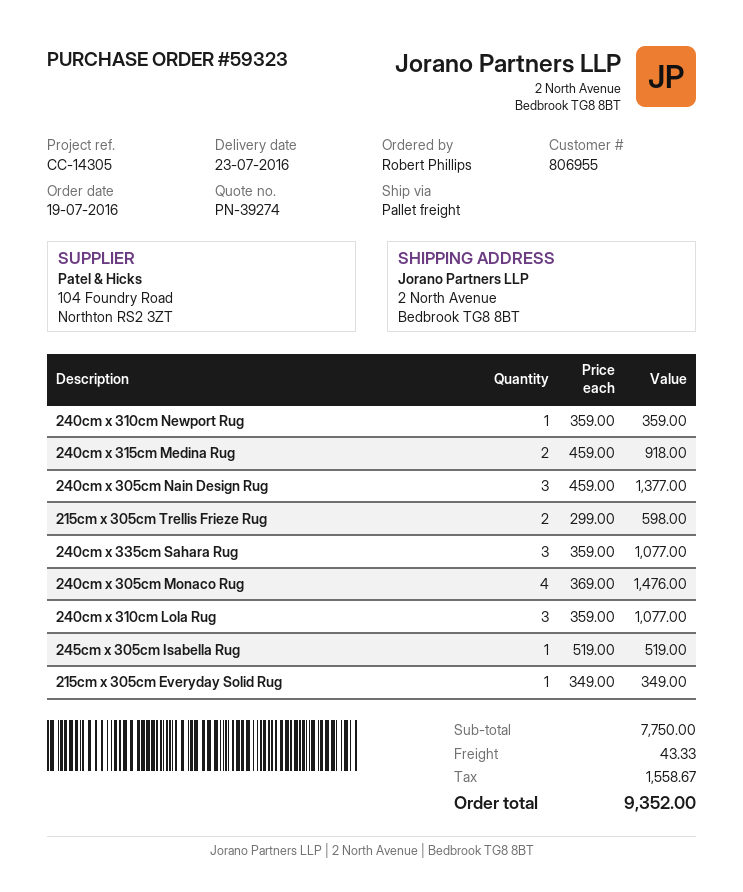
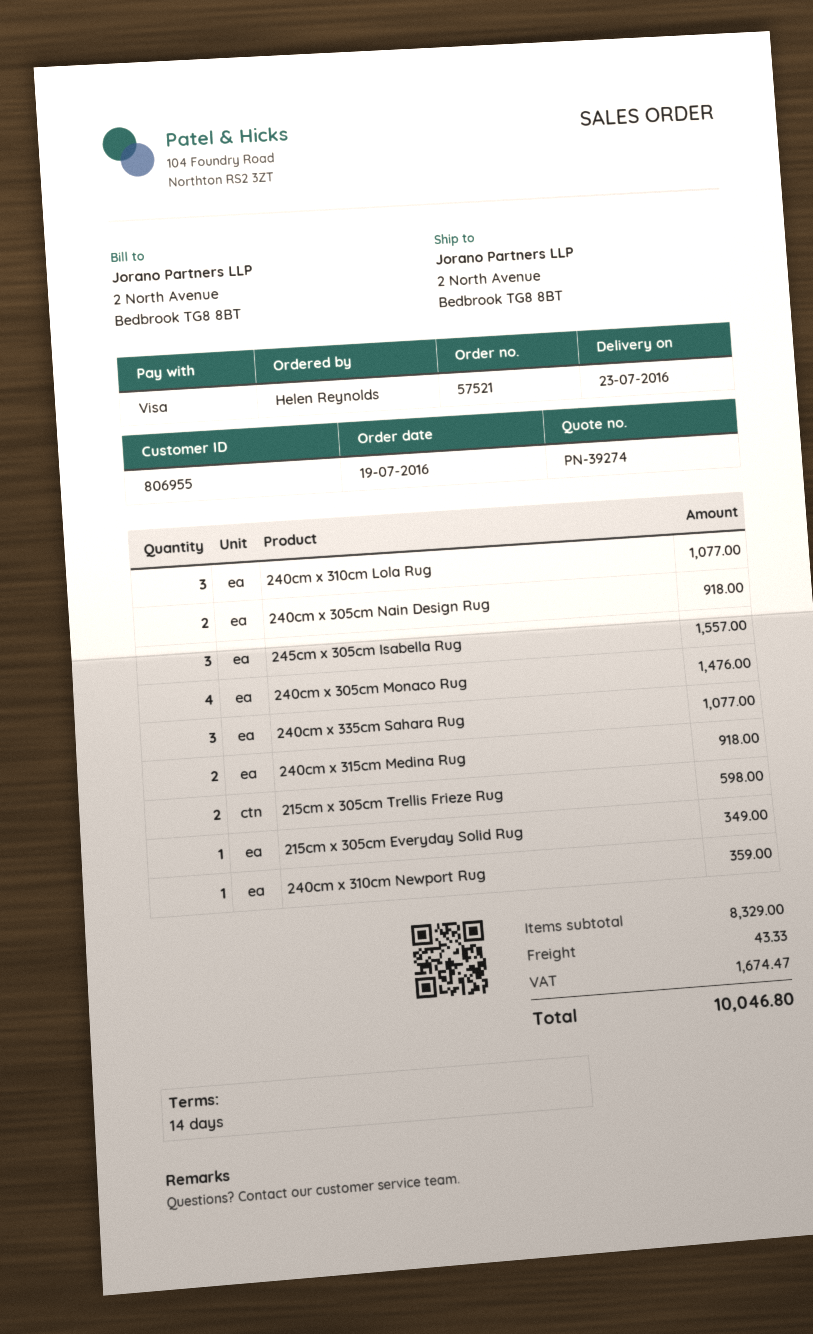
order number: 59323 -> 57521
ordered by: Robert Phillips -> Helen Reynolds
240cm x 305cm Nain Design Rug: 3 for 1377.00 -> 2 for 918.00
245cm x 305cm Isabella Rug: 1 for 519.00 -> 3 for 1557.00
subtotal: 7750.00 -> 8329.00
tax: 1558.67 -> 1674.47
total: 9352.00 -> 10046.80

